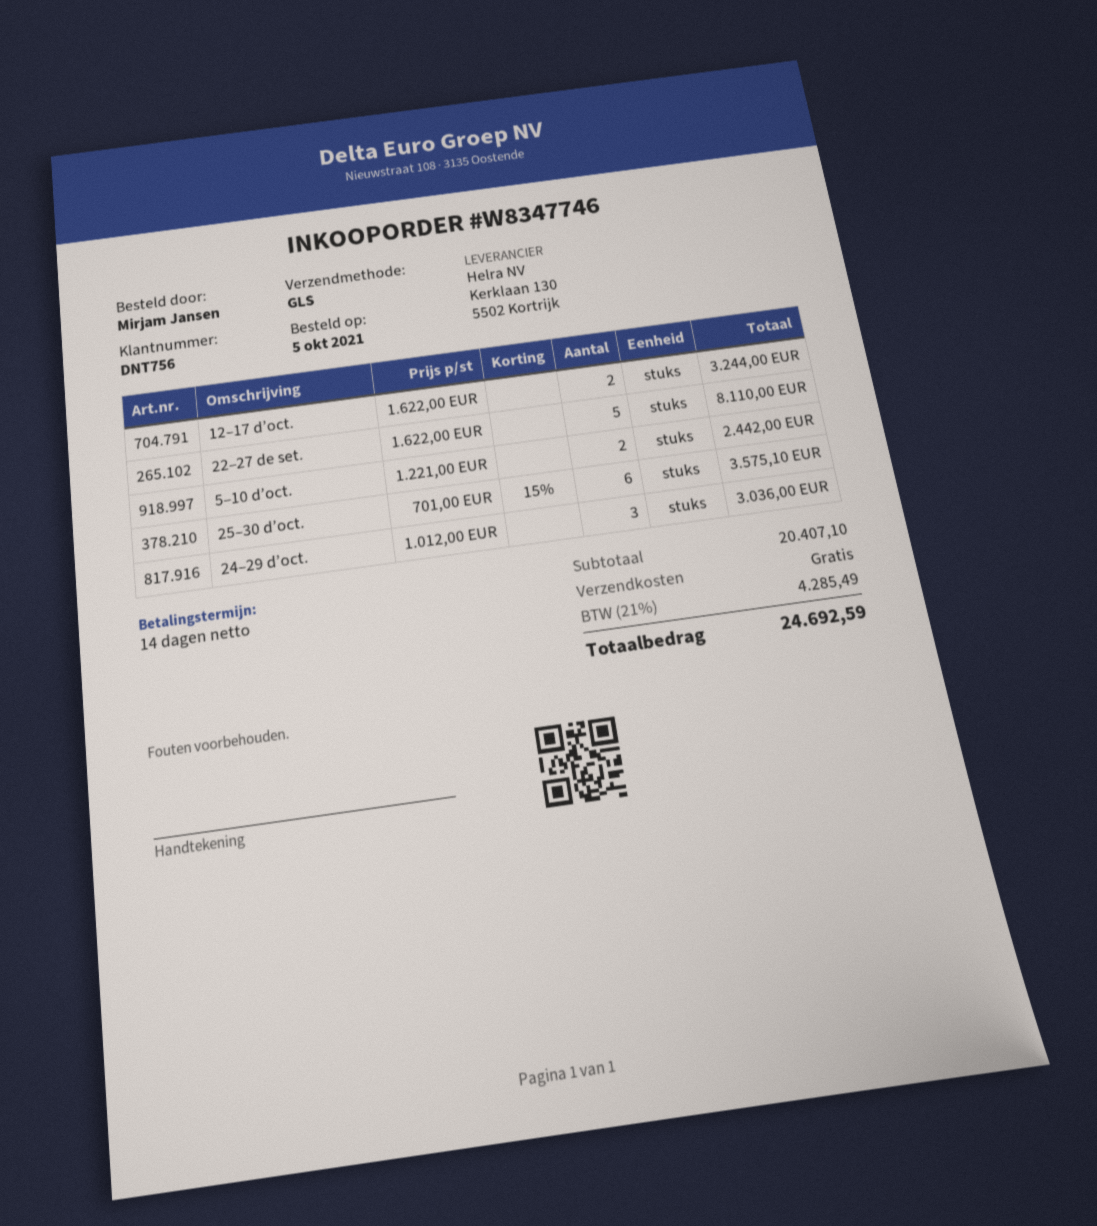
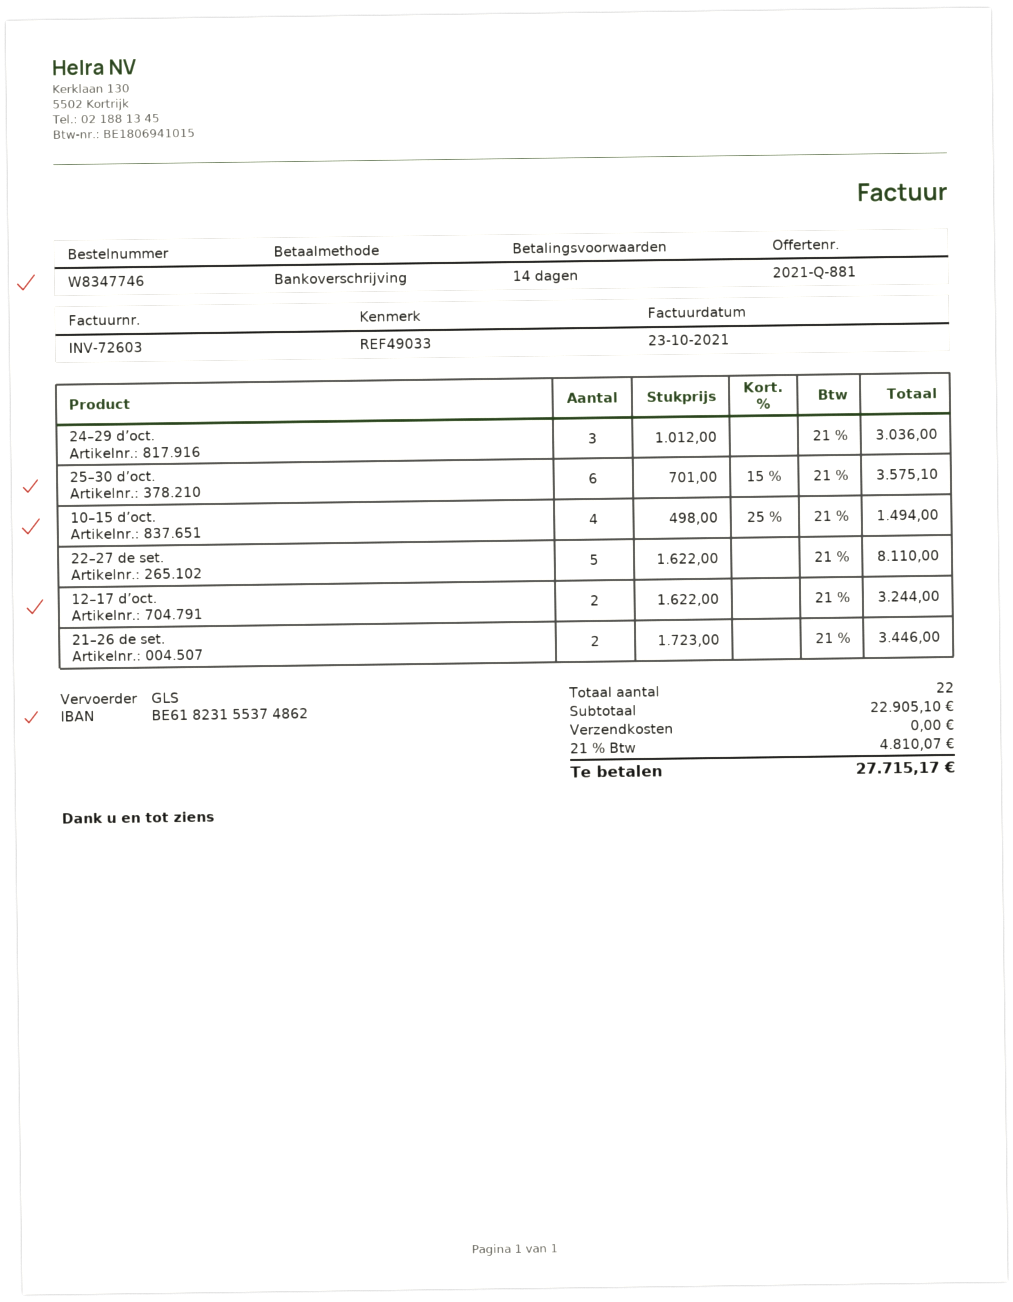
5–10 d’oct.: 2 x 1221.00 = 2442.00 -> none
10–15 d’oct.: none -> 4 x 498.00 - 25% = 1494.00
21–26 de set.: none -> 2 x 1723.00 = 3446.00
subtotal: 20407.10 -> 22905.10
tax: 21% = 4285.49 -> 21% = 4810.07
total: 24692.59 -> 27715.17

